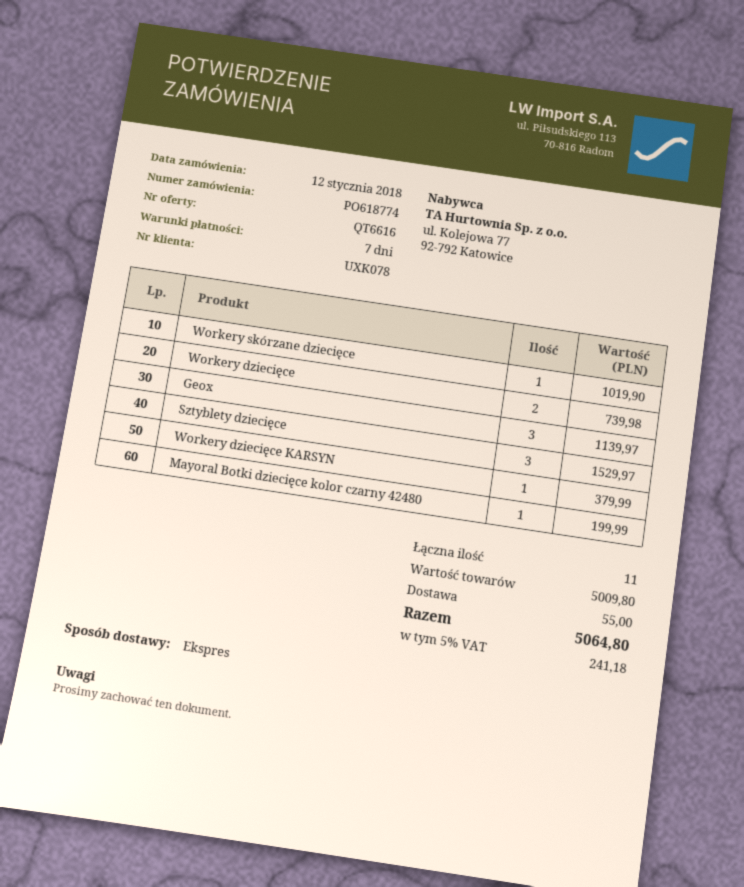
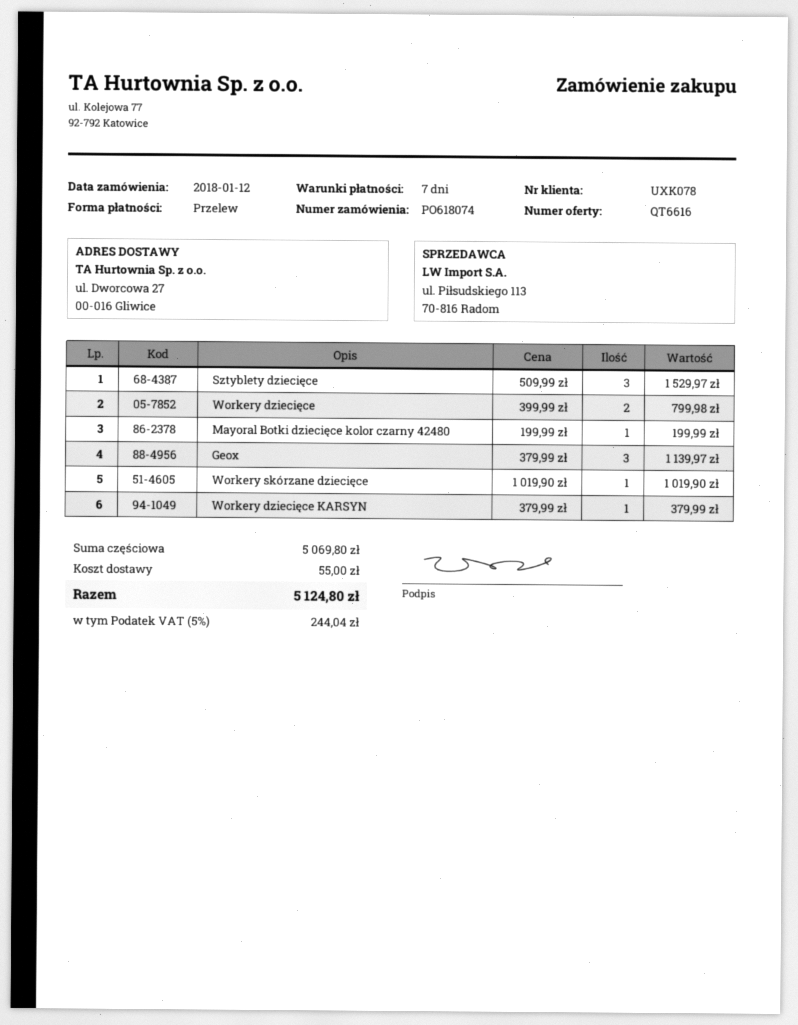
order number: PO618774 -> PO618074
Workery dziecięce: 2 for 739.98 -> 2 for 799.98
subtotal: 5009.80 -> 5069.80
tax: 5% = 241.18 -> 5% = 244.04
total: 5064.80 -> 5124.80

